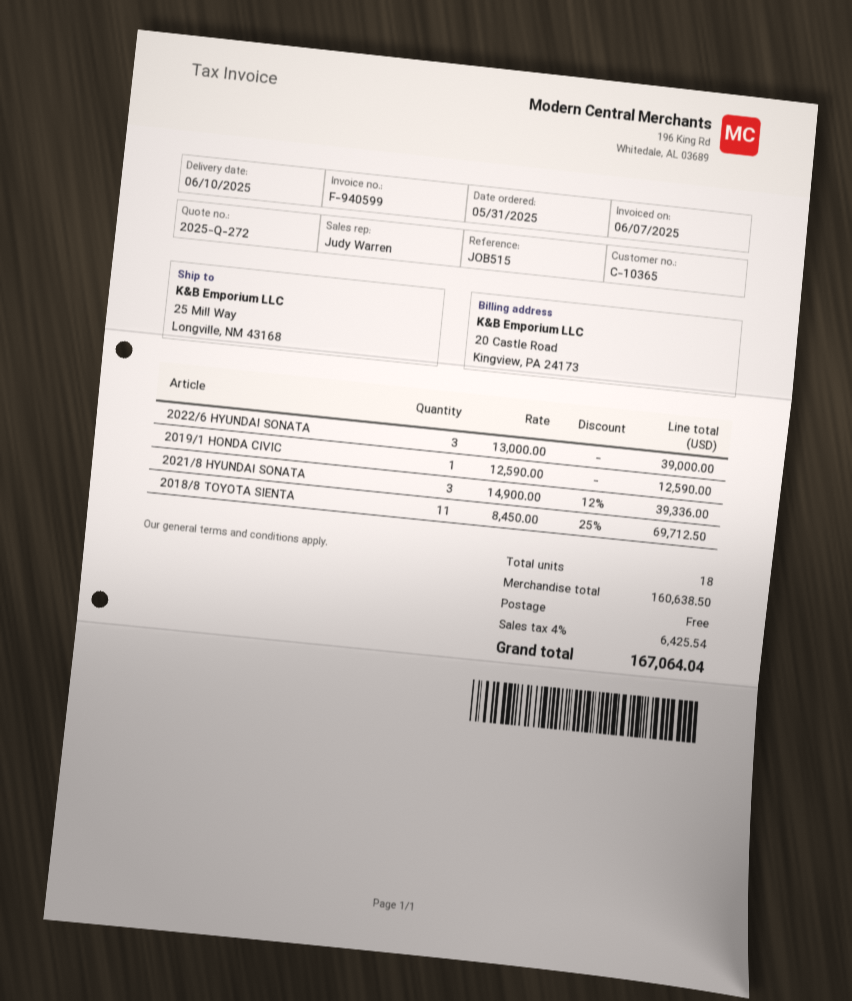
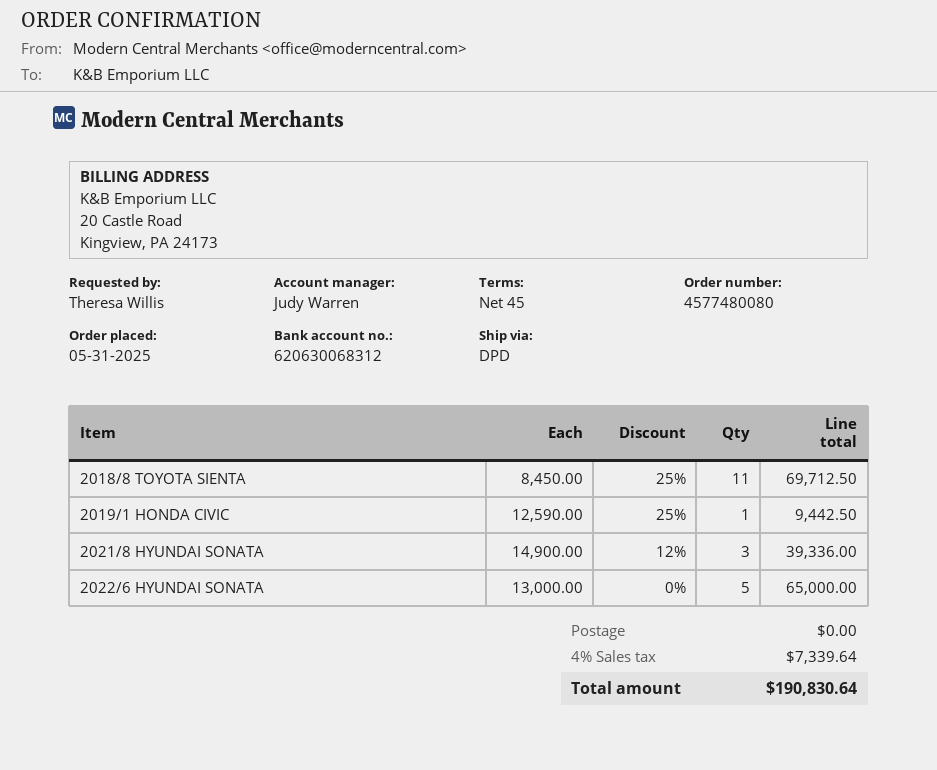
2022/6 HYUNDAI SONATA: 3 x 13000.00 = 39000.00 -> 5 x 13000.00 = 65000.00
2019/1 HONDA CIVIC: 1 x 12590.00 = 12590.00 -> 1 x 12590.00 - 25% = 9442.50
tax: 4% = 6425.54 -> 4% = 7339.64
total: 167064.04 -> 190830.64

